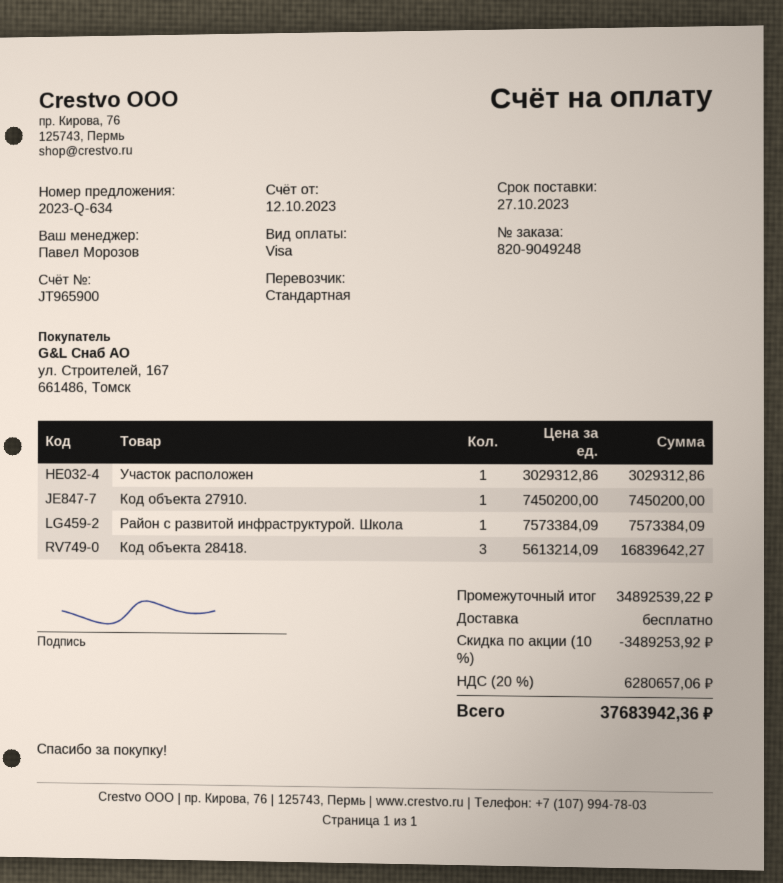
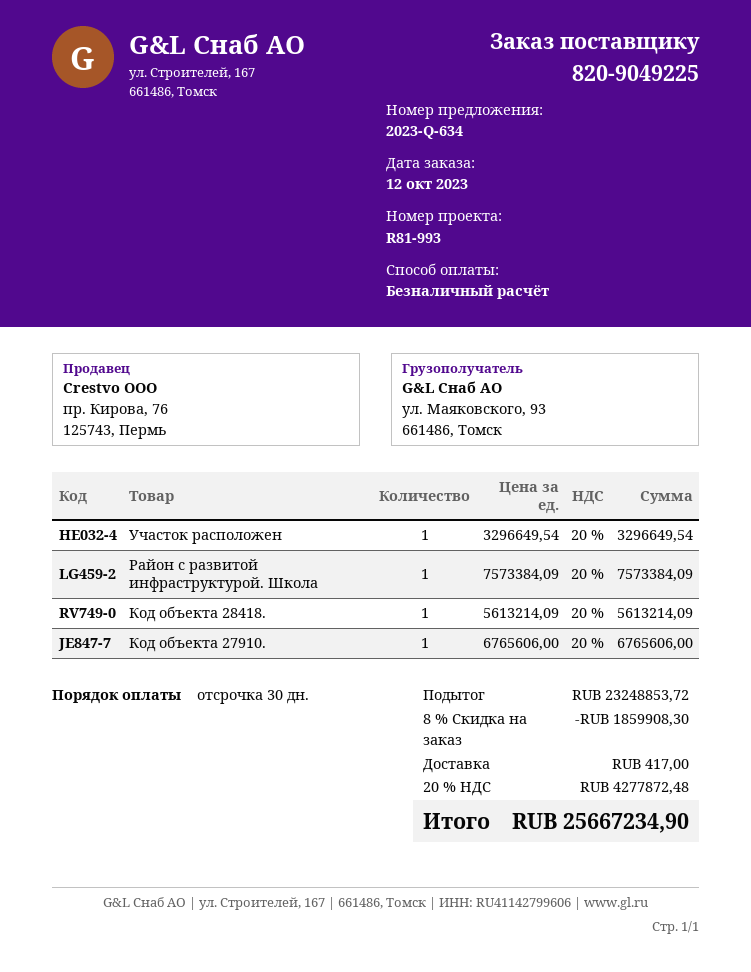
order number: 820-9049248 -> 820-9049225
payment method: Visa -> bank transfer
Участок расположен: 1 x 3029312.86 = 3029312.86 -> 1 x 3296649.54 = 3296649.54
Код объекта 27910.: 1 x 7450200.00 = 7450200.00 -> 1 x 6765606.00 = 6765606.00
Код объекта 28418.: 3 x 5613214.09 = 16839642.27 -> 1 x 5613214.09 = 5613214.09
subtotal: 34892539.22 -> 23248853.72
discount: 10% = 3489253.92 -> 8% = 1859908.30
shipping: 0.00 -> 417.00
tax: 20% = 6280657.06 -> 20% = 4277872.48
total: 37683942.36 -> 25667234.90

